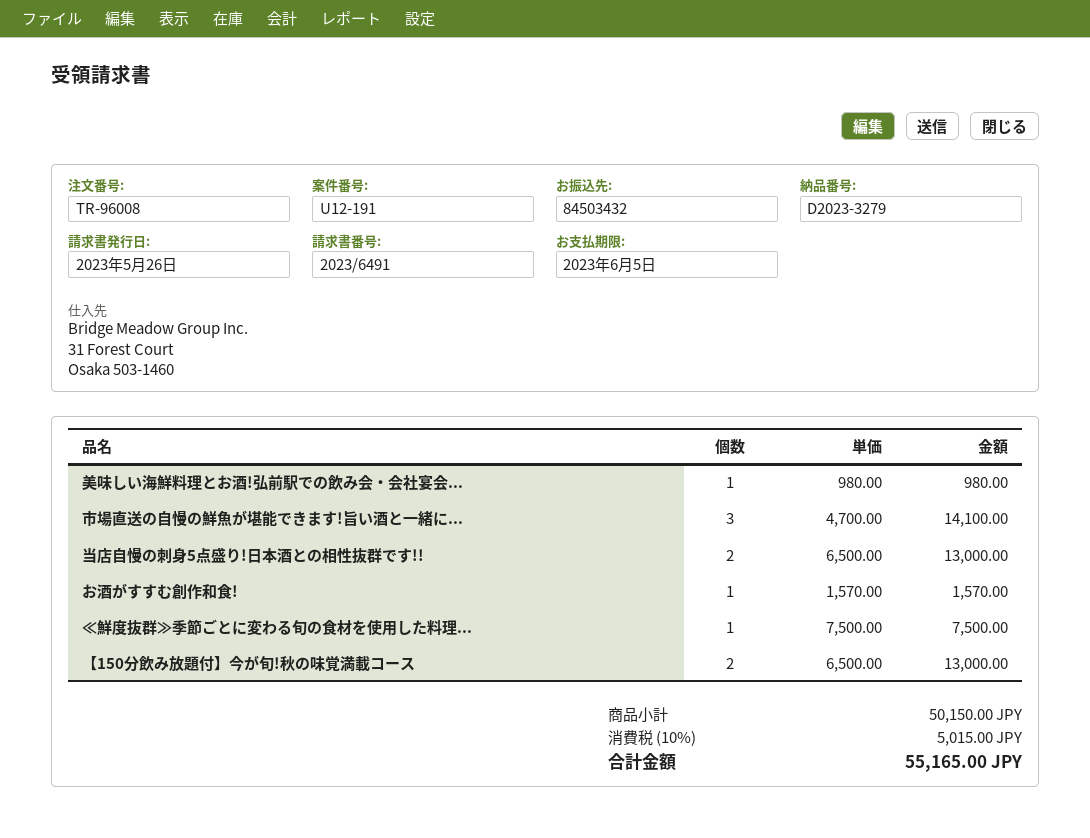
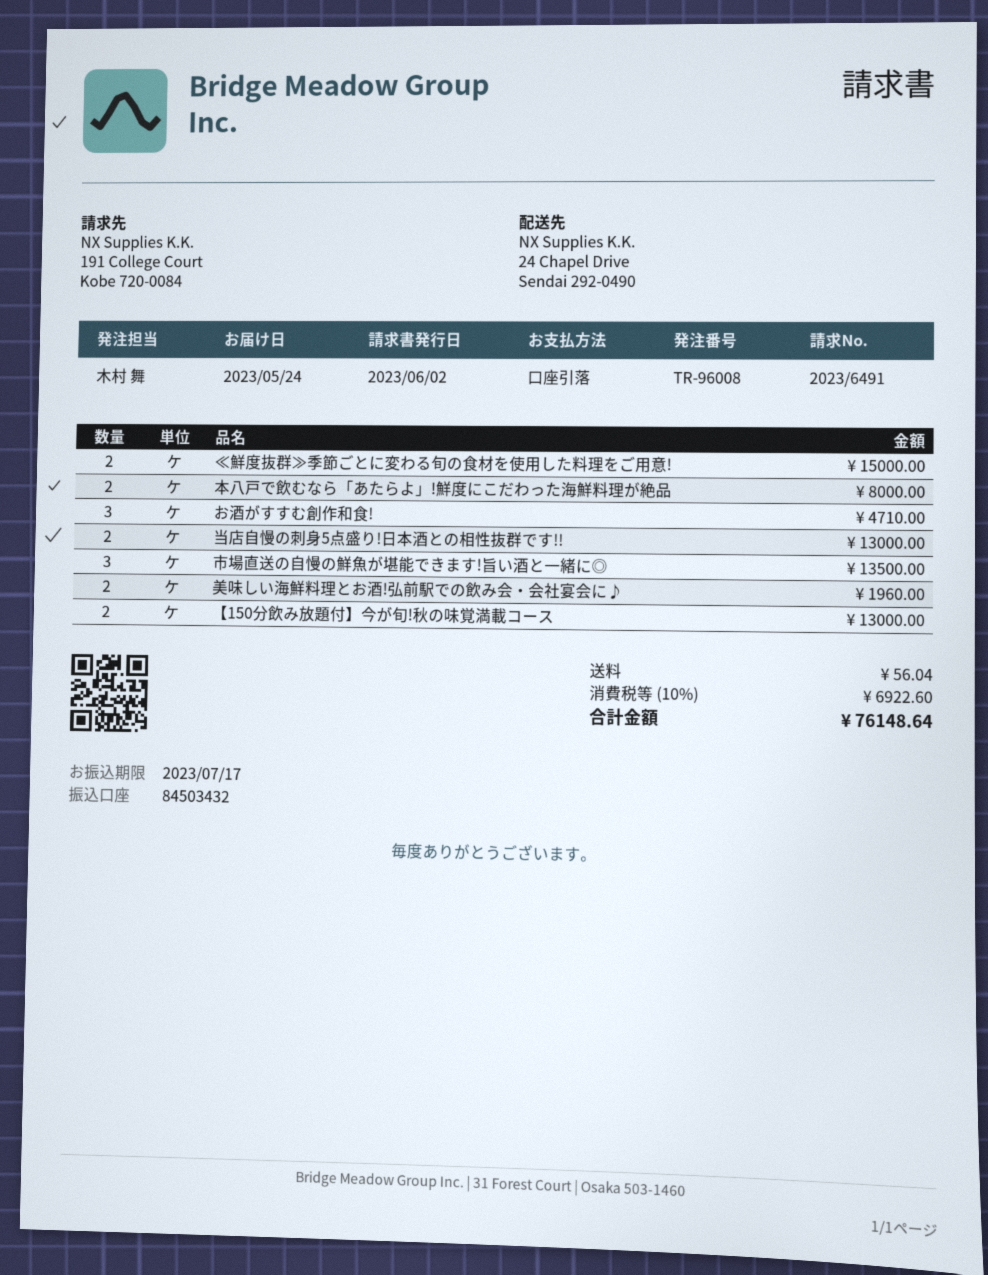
invoice date: 2023-05-26 -> 2023-06-02
due date: 2023-06-05 -> 2023-07-17
美味しい海鮮料理とお酒!弘前駅での飲み会・会社宴会...: 1 for 980.00 -> 2 for 1960.00
市場直送の自慢の鮮魚が堪能できます!旨い酒と一緒に...: 3 for 14100.00 -> 3 for 13500.00
お酒がすすむ創作和食!: 1 for 1570.00 -> 3 for 4710.00
≪鮮度抜群≫季節ごとに変わる旬の食材を使用した料理...: 1 for 7500.00 -> 2 for 15000.00
本八戸で飲むなら「あたらよ」!鮮度にこだわった海鮮料理が絶品: none -> 2 for 8000.00
shipping: none -> 56.04
tax: 10% = 5015.00 -> 10% = 6922.60
total: 55165.00 -> 76148.64

